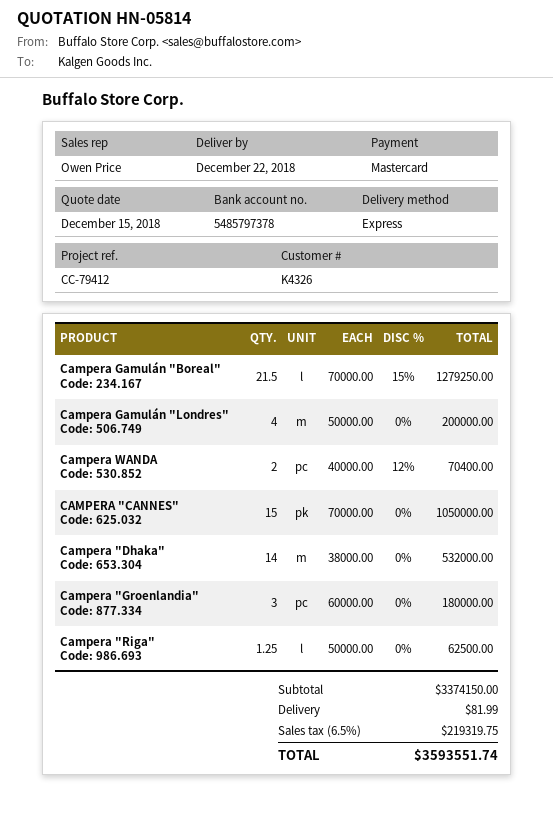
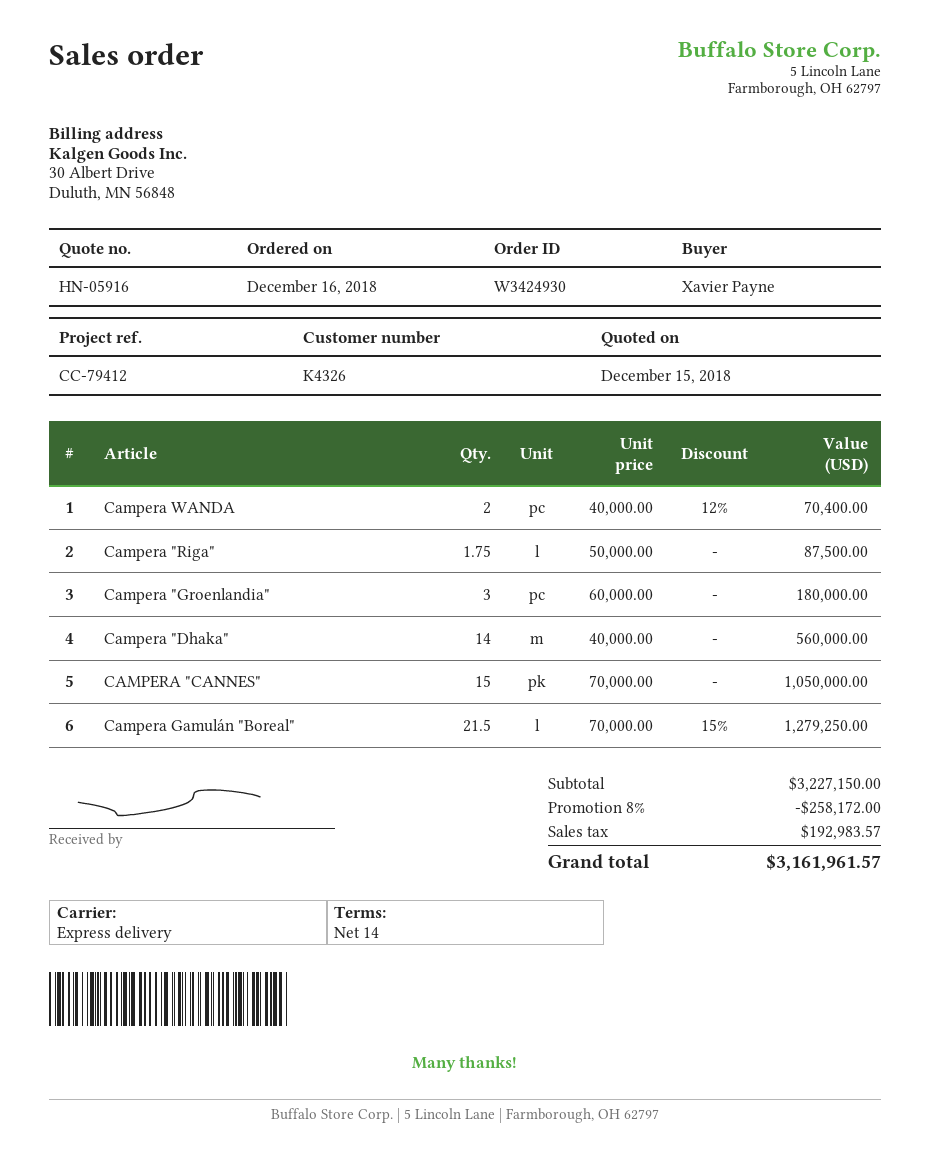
quote number: HN-05814 -> HN-05916
Campera Gamulán "Londres": 4 x 50000.00 = 200000.00 -> none
Campera "Dhaka": 14 x 38000.00 = 532000.00 -> 14 x 40000.00 = 560000.00
Campera "Riga": 1.25 x 50000.00 = 62500.00 -> 1.75 x 50000.00 = 87500.00
subtotal: 3374150.00 -> 3227150.00
discount: none -> 8% = 258172.00
shipping: 81.99 -> none
tax: 219319.75 -> 192983.57
total: 3593551.74 -> 3161961.57

